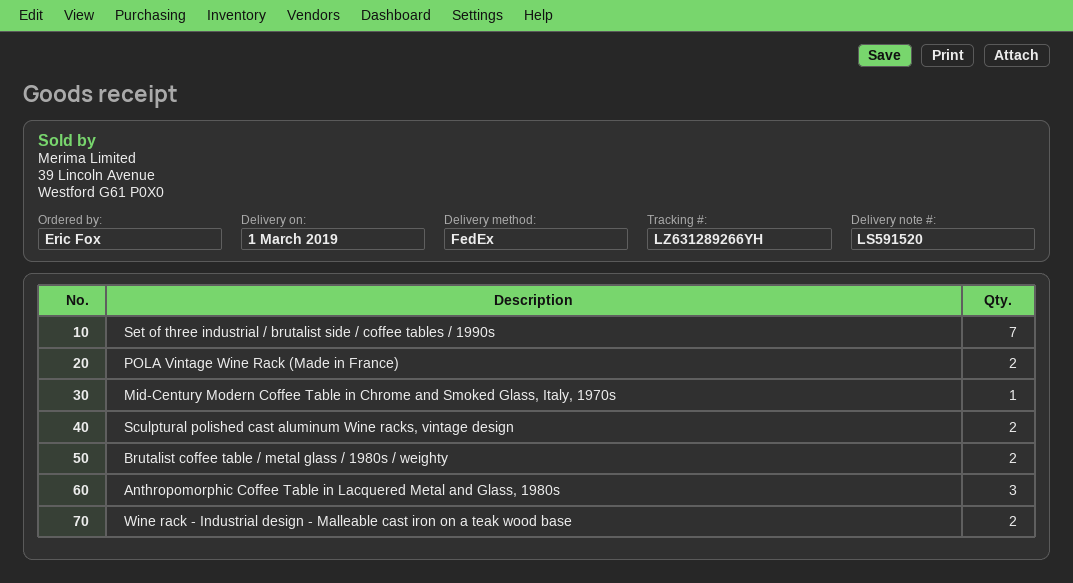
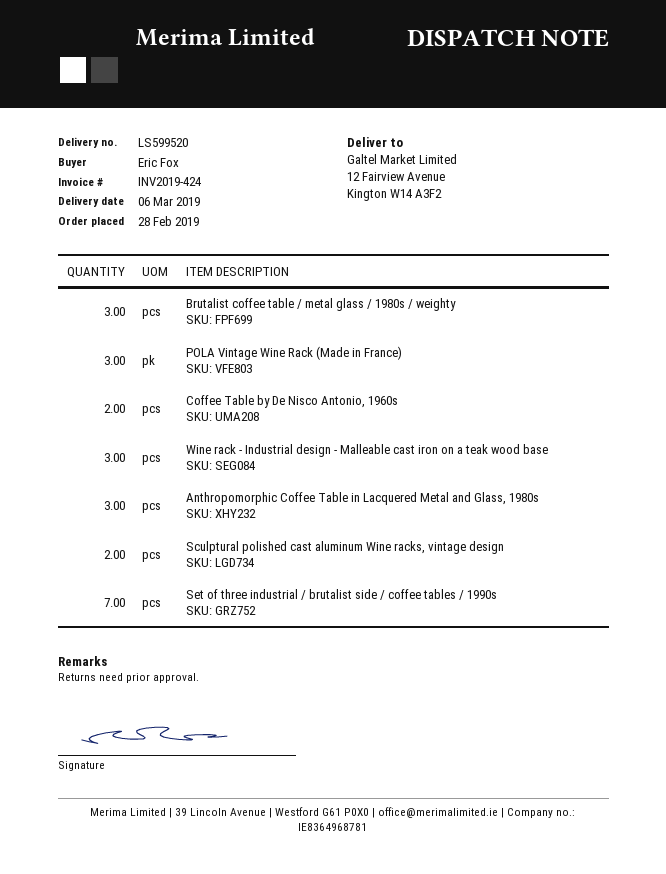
delivery note number: LS591520 -> LS599520
delivery date: 2019-03-01 -> 2019-03-06
POLA Vintage Wine Rack (Made in France): 2 -> 3
Mid-Century Modern Coffee Table in Chrome and Smoked Glass, Italy, 1970s: 1 -> none
Brutalist coffee table / metal glass / 1980s / weighty: 2 -> 3
Wine rack - Industrial design - Malleable cast iron on a teak wood base: 2 -> 3
Coffee Table by De Nisco Antonio, 1960s: none -> 2

